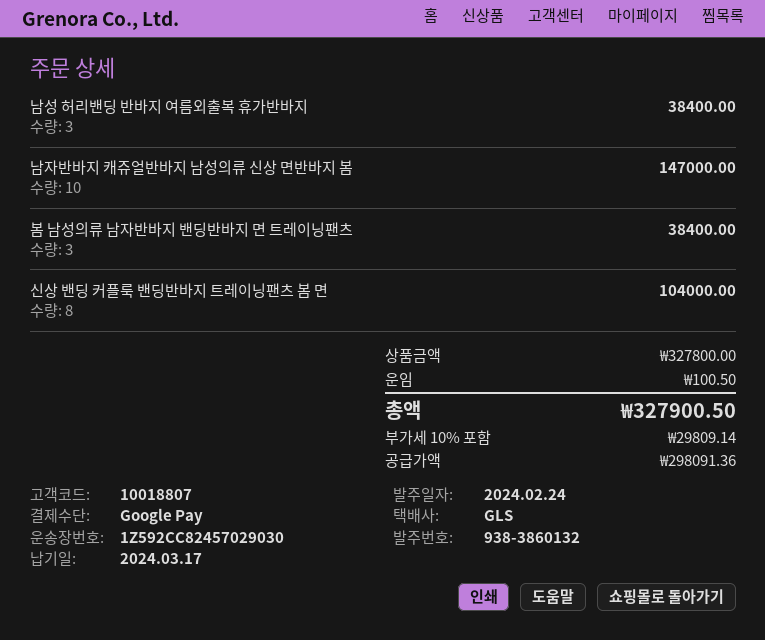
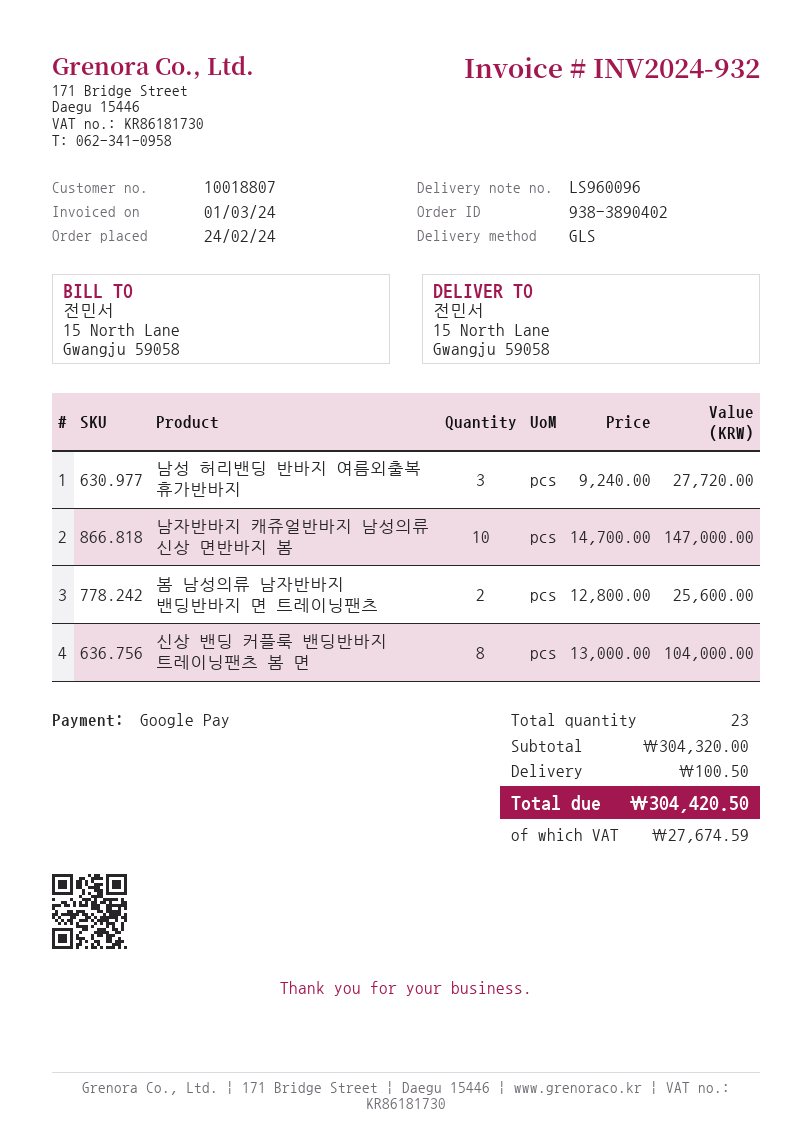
order number: 938-3860132 -> 938-3890402
남성 허리밴딩 반바지 여름외출복 휴가반바지: 3 for 38400.00 -> 3 for 27720.00
봄 남성의류 남자반바지 밴딩반바지 면 트레이닝팬츠: 3 for 38400.00 -> 2 for 25600.00
subtotal: 327800.00 -> 304320.00
tax: 29809.14 -> 27674.59
total: 327900.50 -> 304420.50

